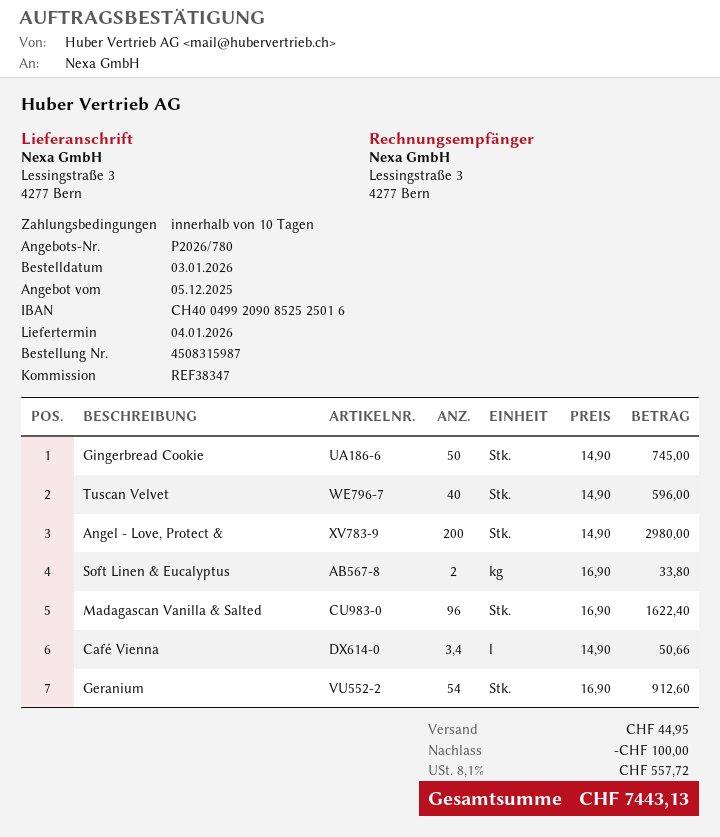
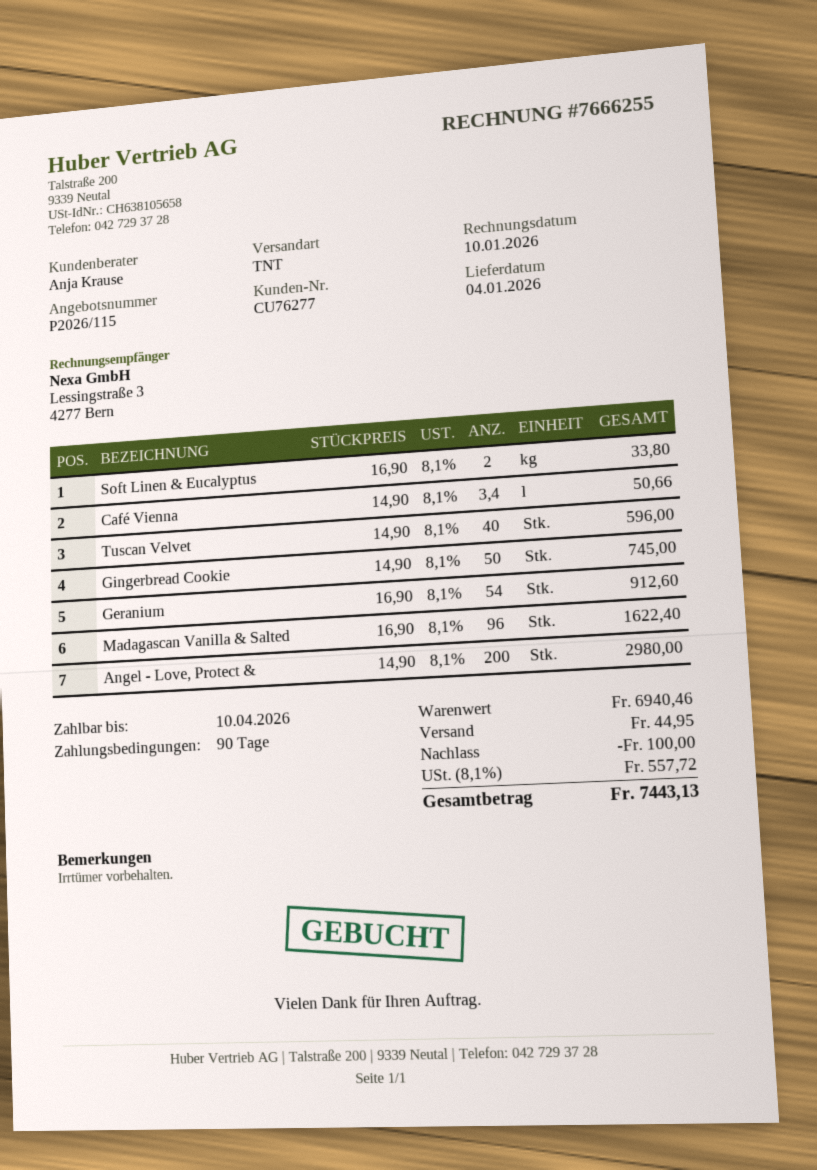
quote number: P2026/780 -> P2026/115
payment terms: 10 days -> 90 days

